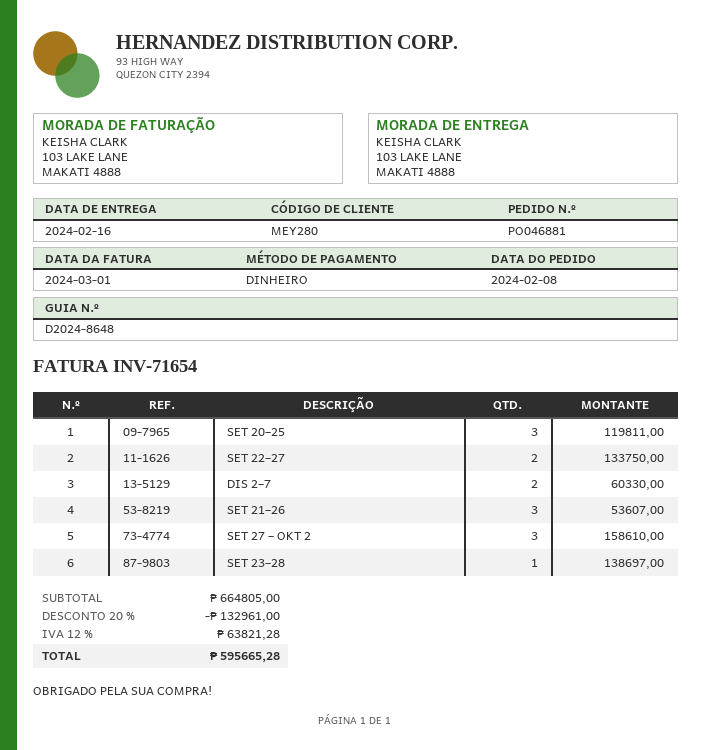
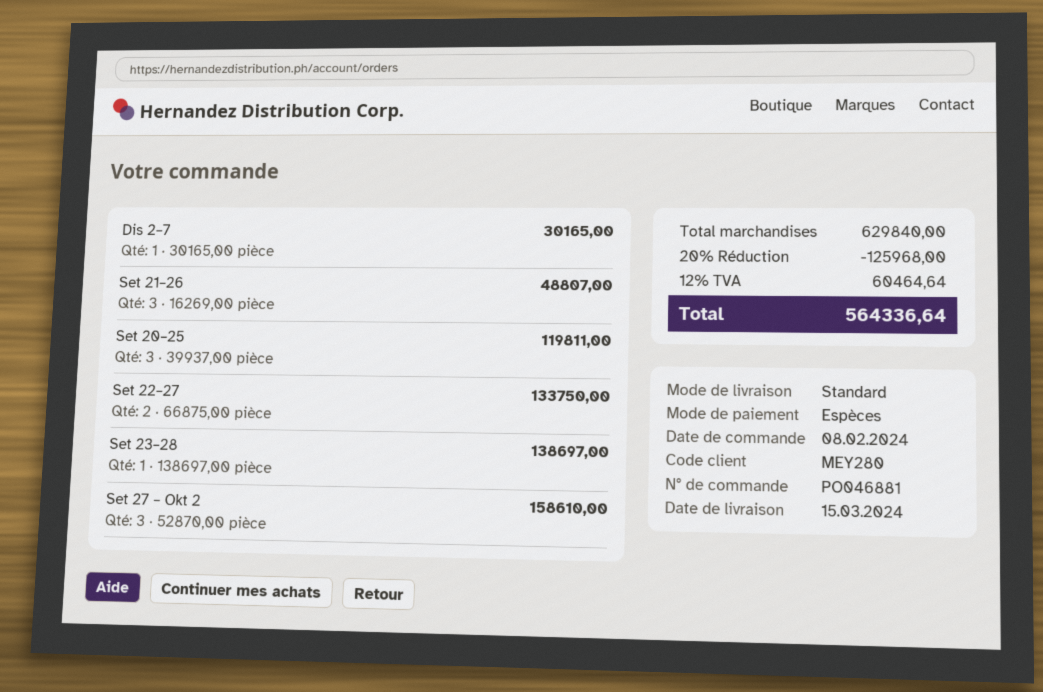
delivery date: 2024-02-16 -> 2024-03-15
DIS 2–7: 2 for 60330.00 -> 1 for 30165.00
SET 21–26: 3 for 53607.00 -> 3 for 48807.00
subtotal: 664805.00 -> 629840.00
discount: 20% = 132961.00 -> 20% = 125968.00
tax: 12% = 63821.28 -> 12% = 60464.64
total: 595665.28 -> 564336.64

